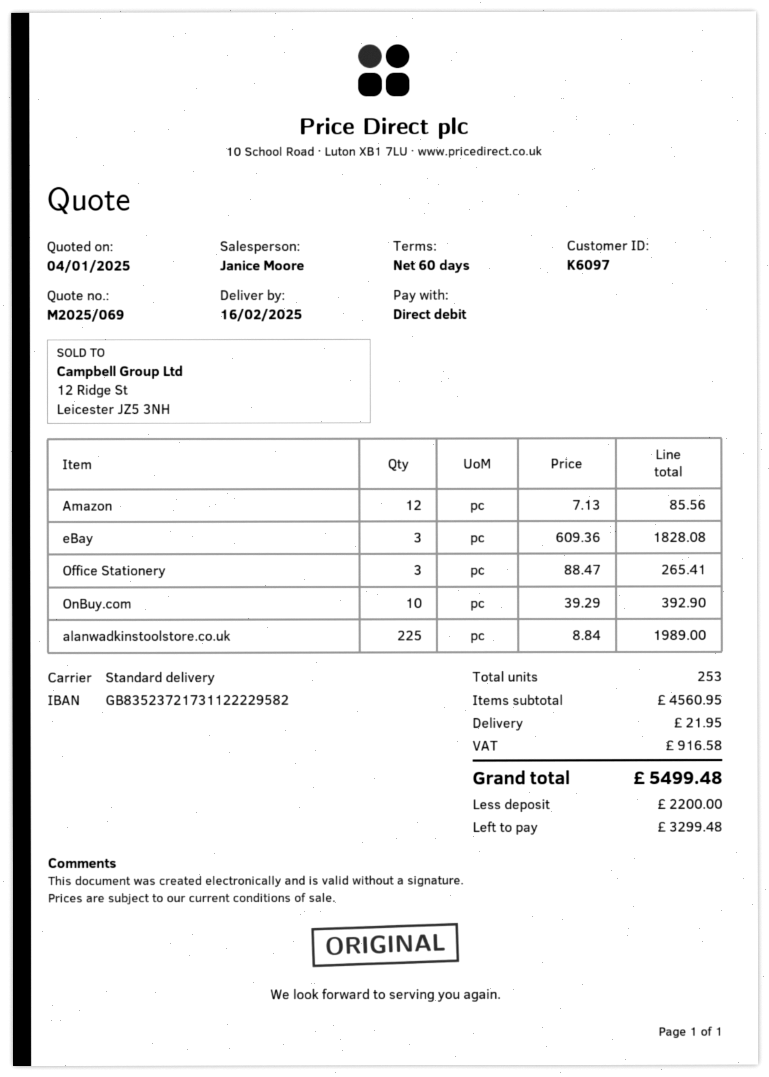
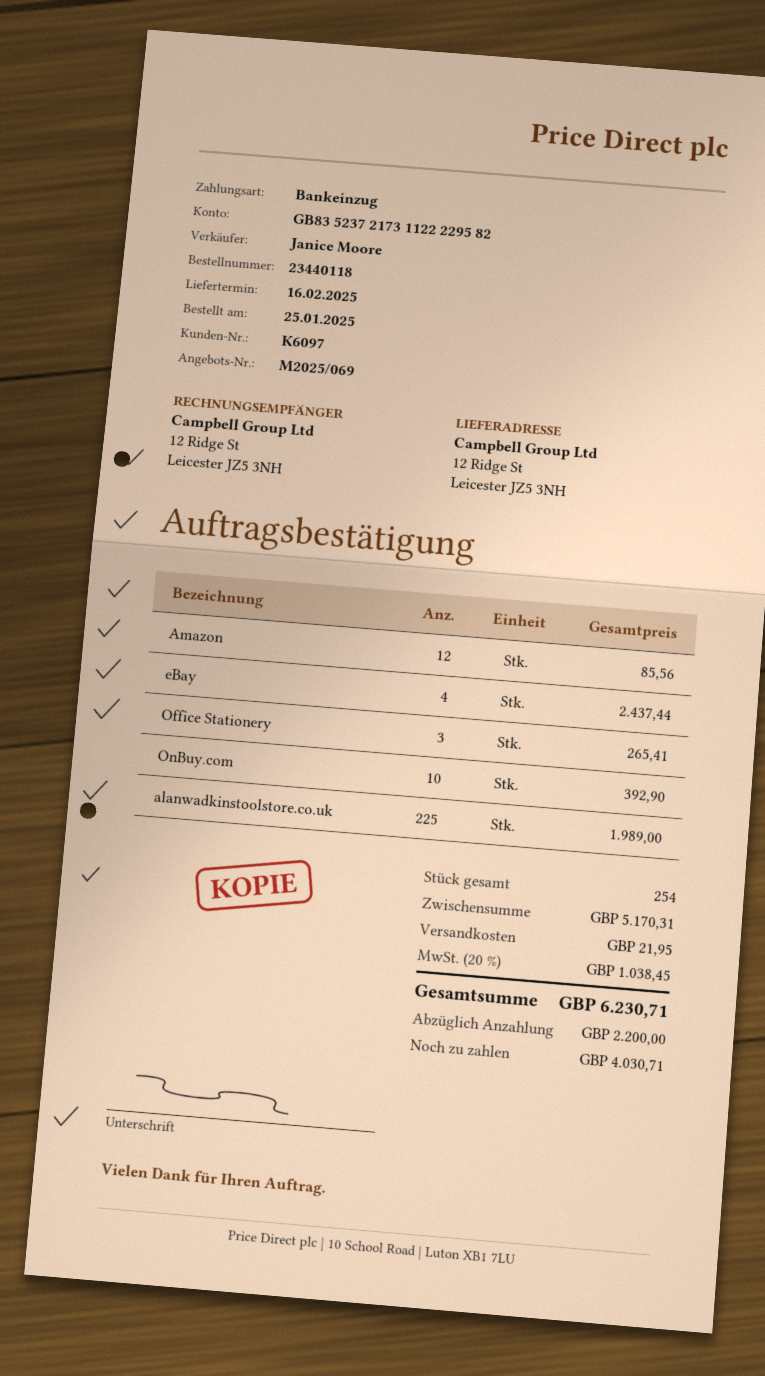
eBay: 3 for 1828.08 -> 4 for 2437.44
total quantity: 253 -> 254
subtotal: 4560.95 -> 5170.31
tax: 916.58 -> 1038.45
total: 5499.48 -> 6230.71
balance: 3299.48 -> 4030.71

